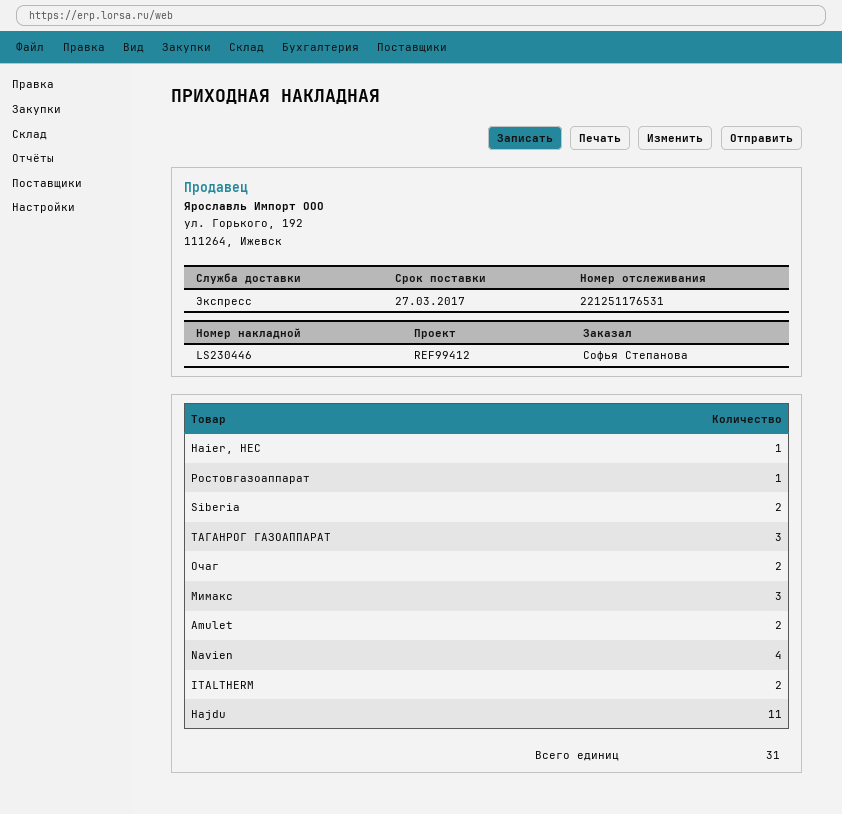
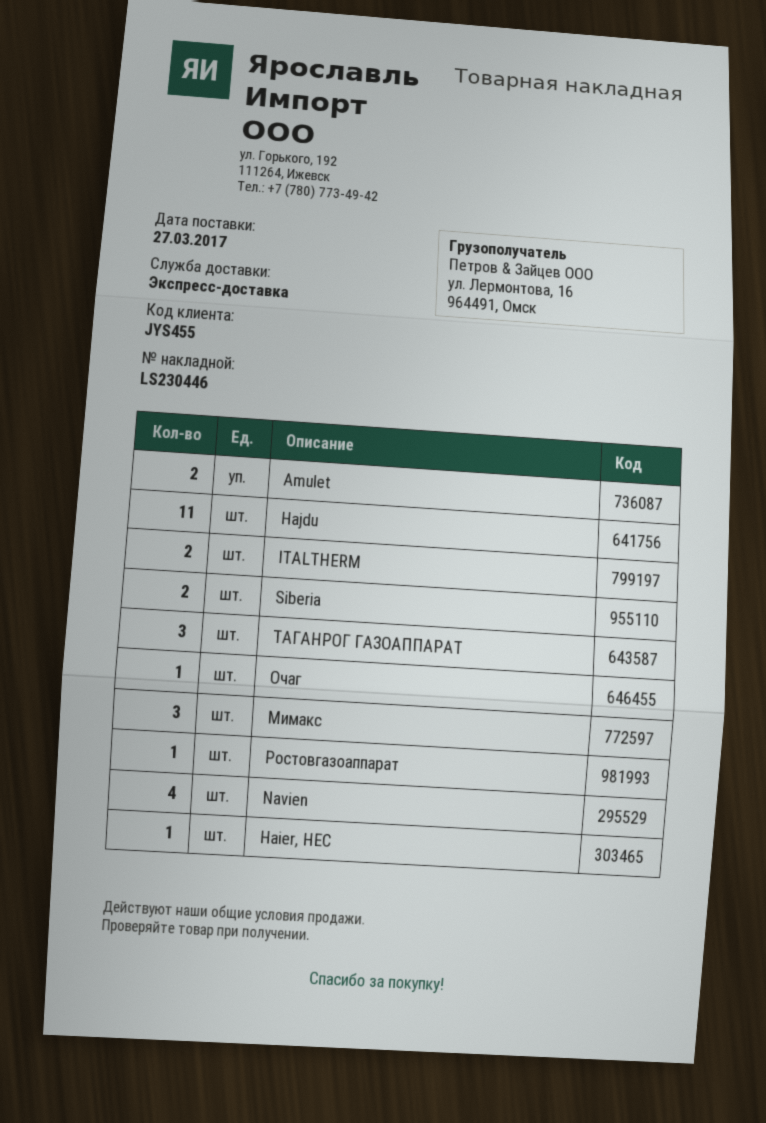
Очаг: 2 -> 1

